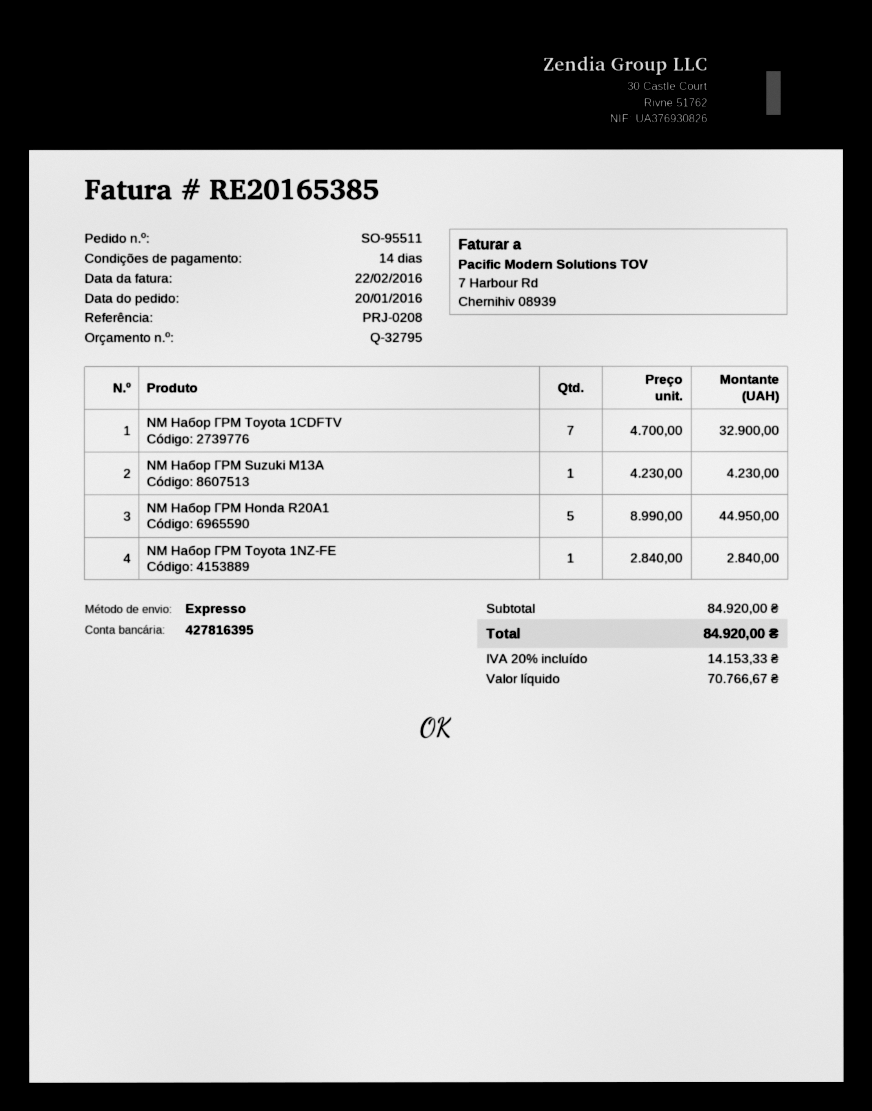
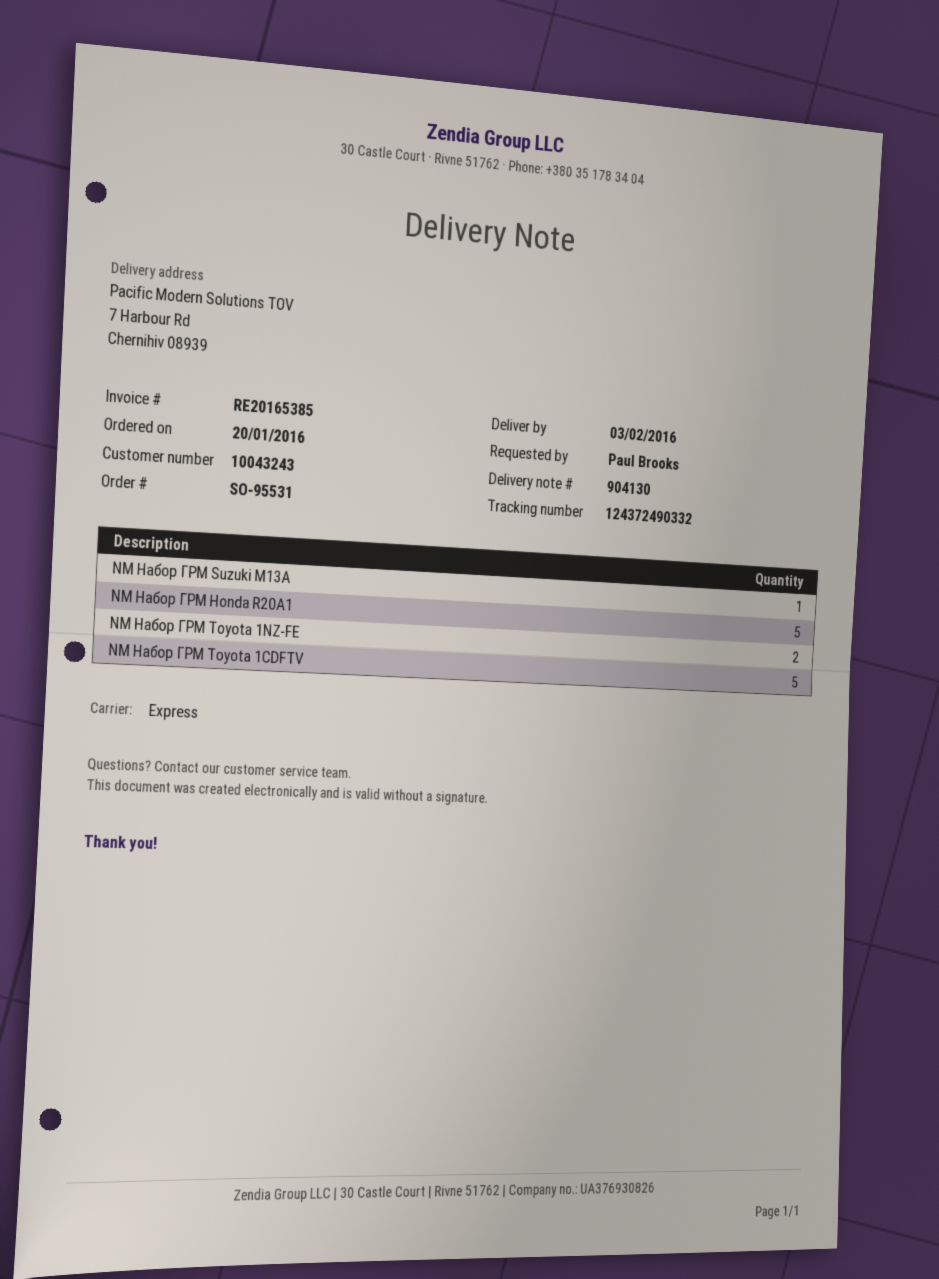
order number: SO-95511 -> SO-95531
NM Набор ГРМ Toyota 1CDFTV: 7 -> 5
NM Набор ГРМ Toyota 1NZ-FE: 1 -> 2

